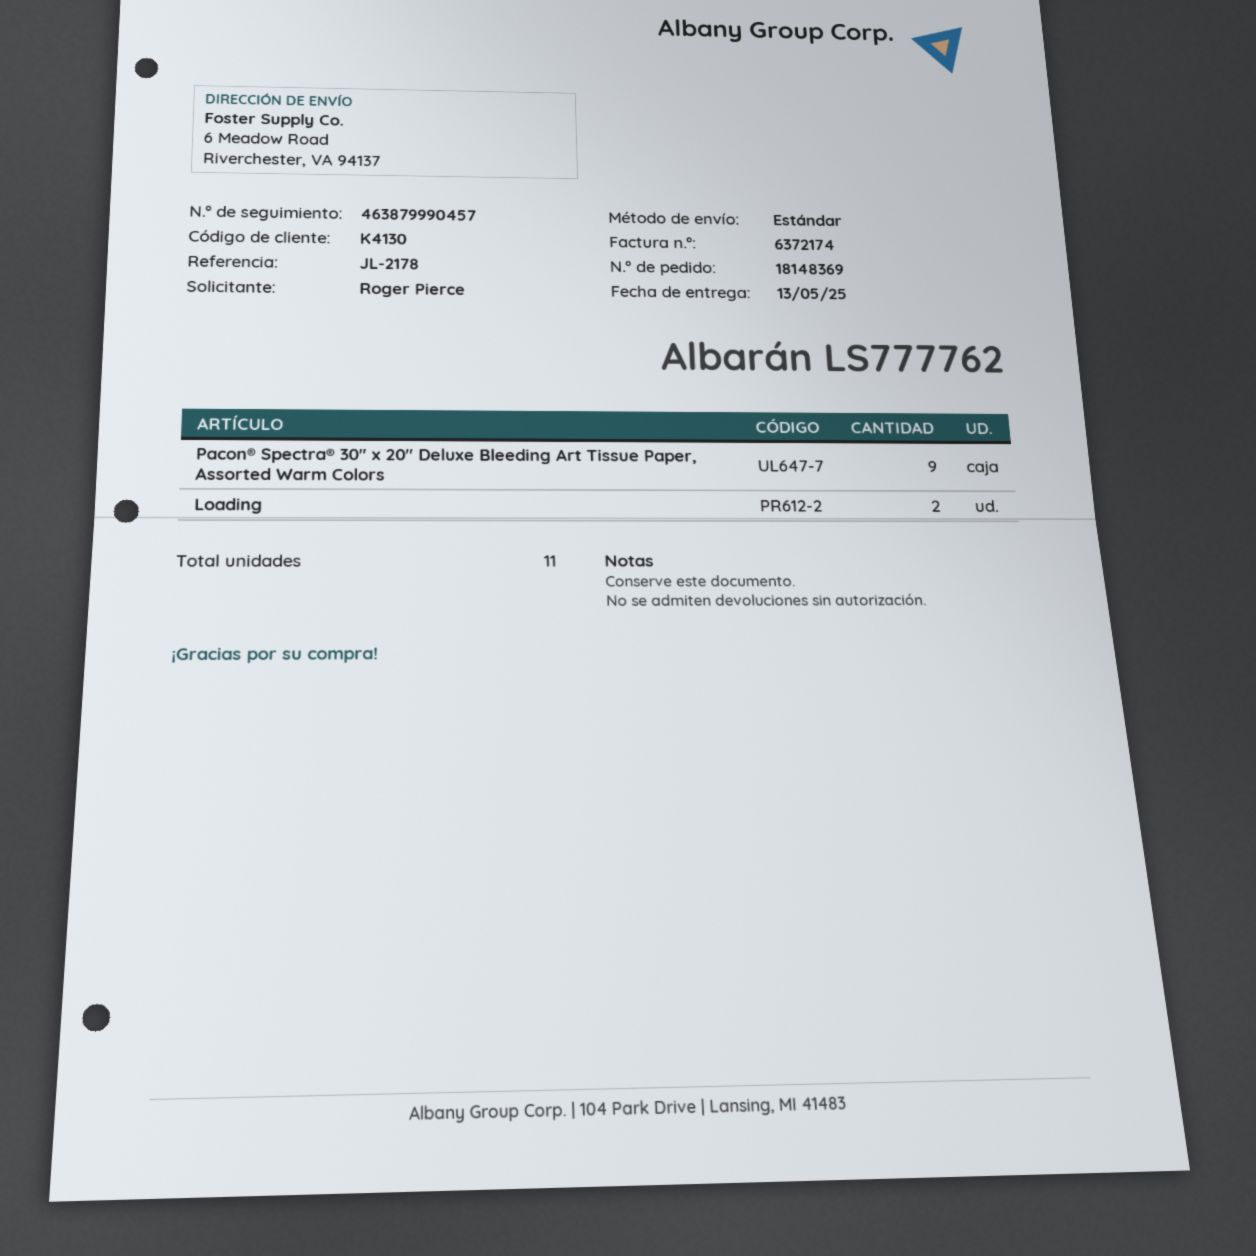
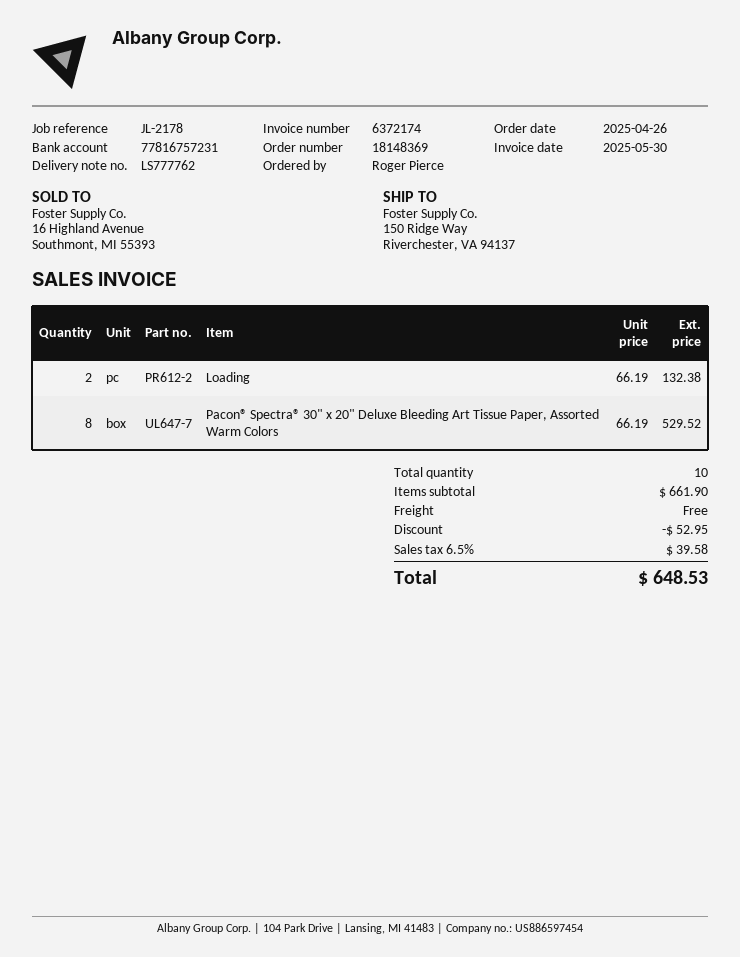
ship to: 6 Meadow Road, Riverchester, VA 94137 -> 150 Ridge Way, Riverchester, VA 94137
Pacon® Spectra® 30" x 20" Deluxe Bleeding Art Tissue Paper, Assorted Warm Colors: 9 -> 8
total quantity: 11 -> 10

